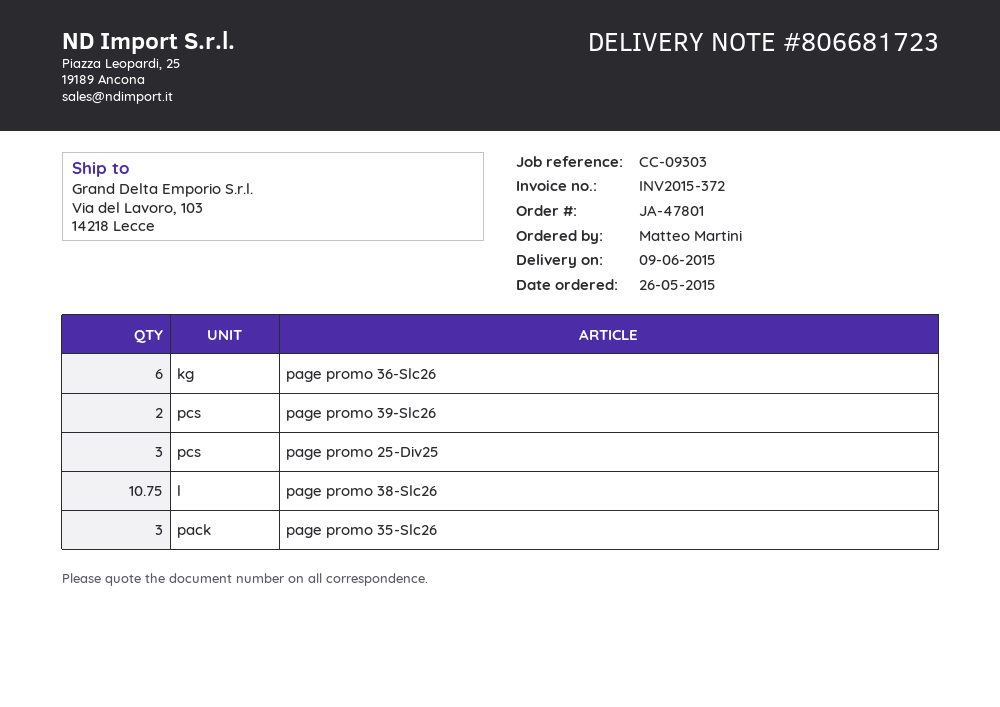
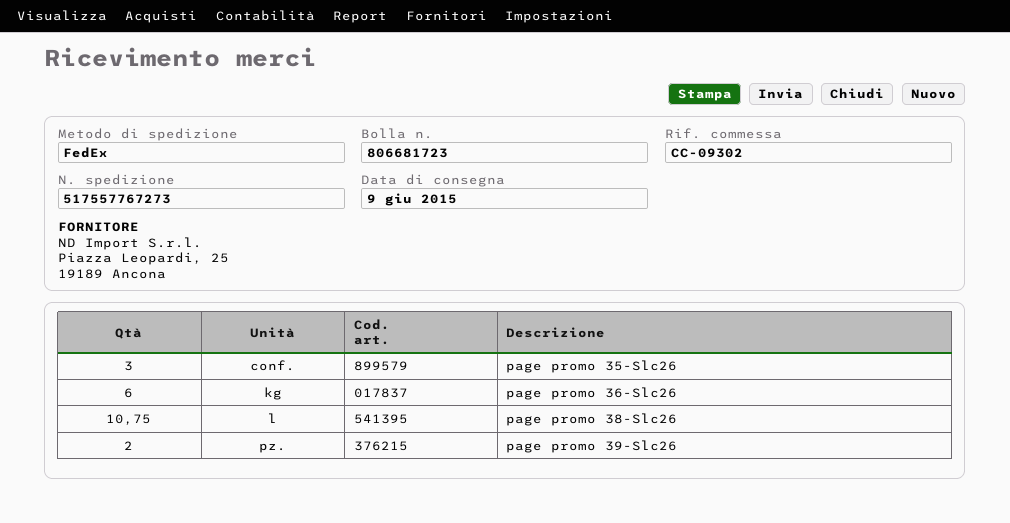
reference: CC-09303 -> CC-09302
page promo 25-Div25: 3 -> none

